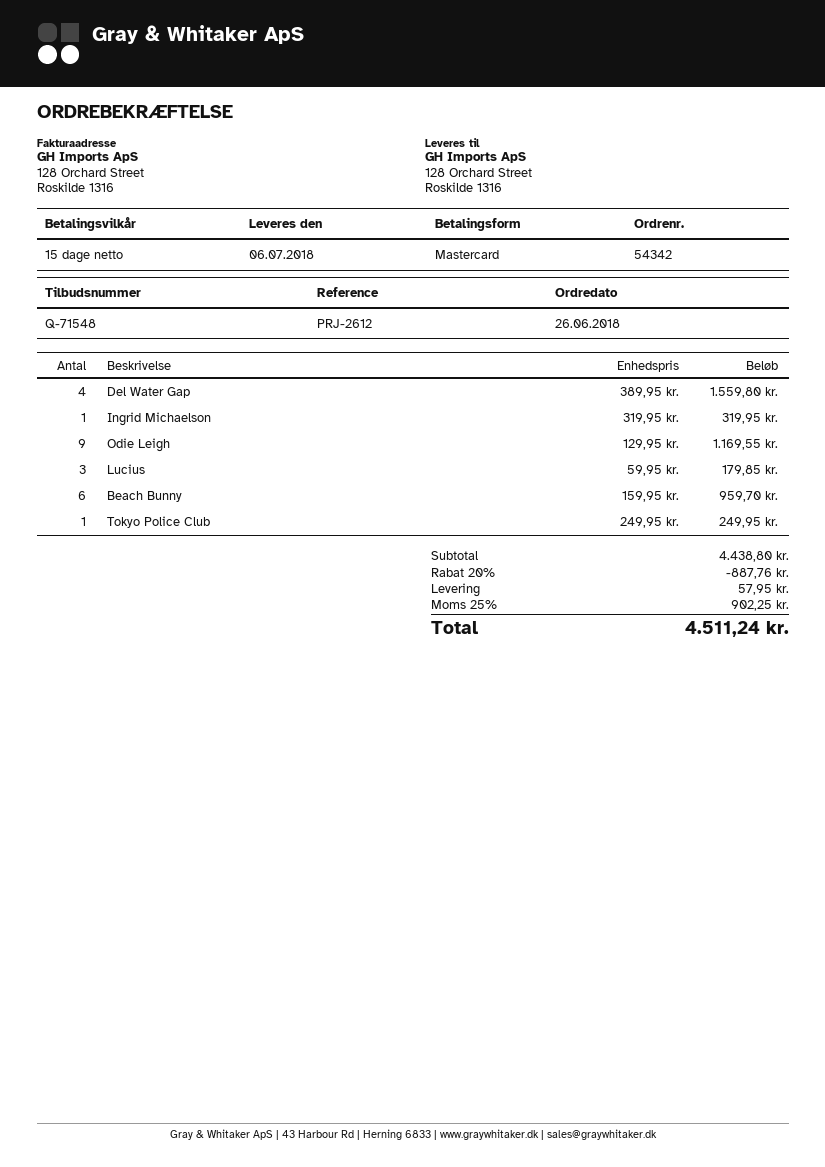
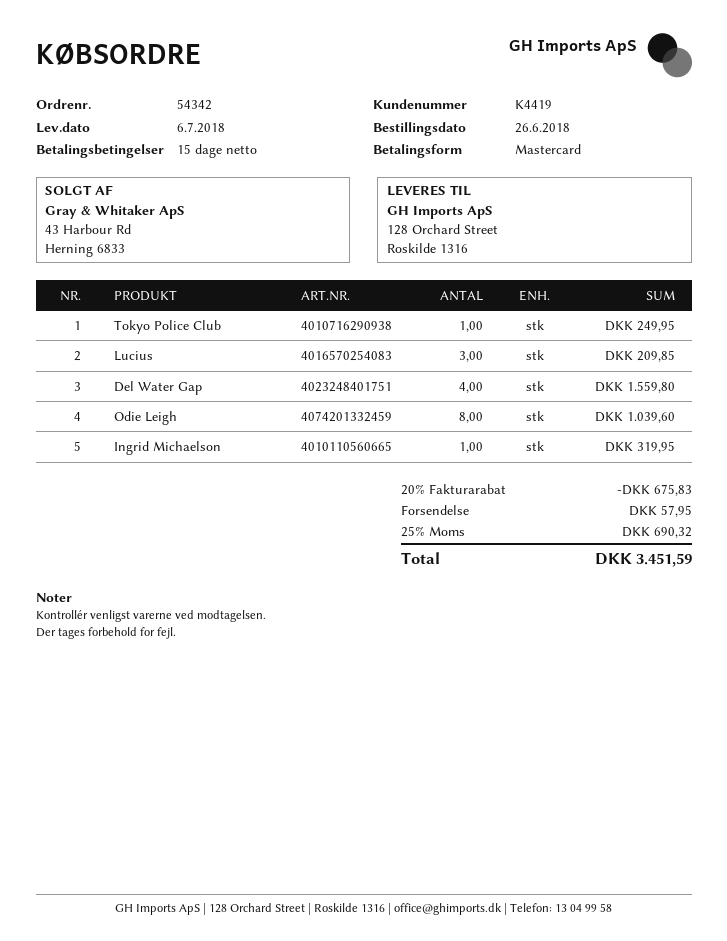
Odie Leigh: 9 for 1169.55 -> 8 for 1039.60
Lucius: 3 for 179.85 -> 3 for 209.85
Beach Bunny: 6 for 959.70 -> none
discount: 20% = 887.76 -> 20% = 675.83
tax: 25% = 902.25 -> 25% = 690.32
total: 4511.24 -> 3451.59

